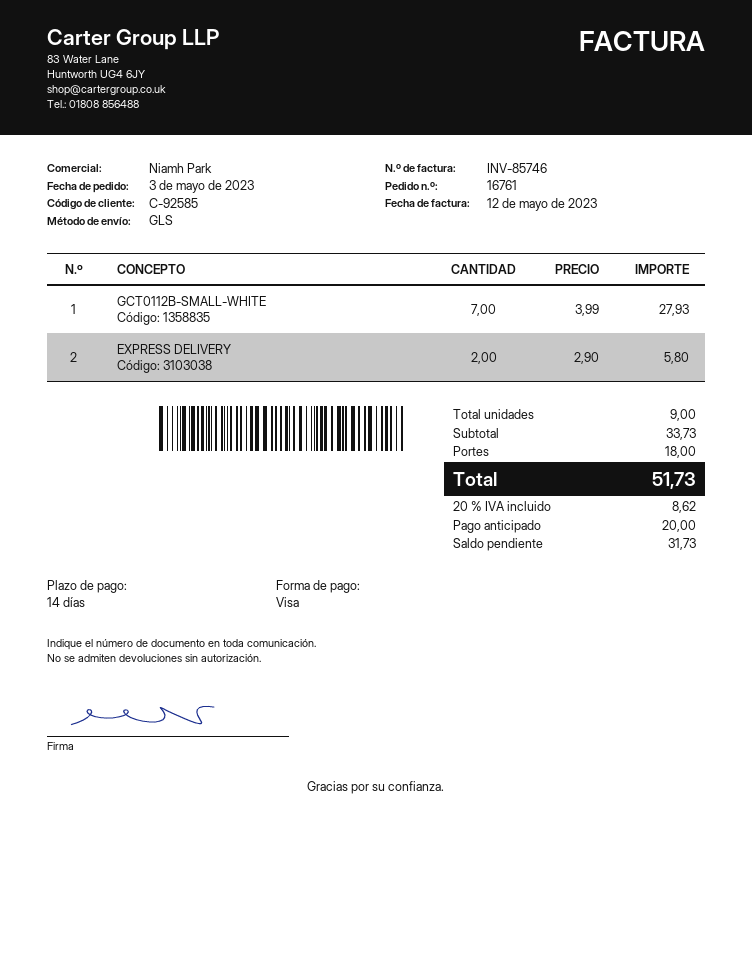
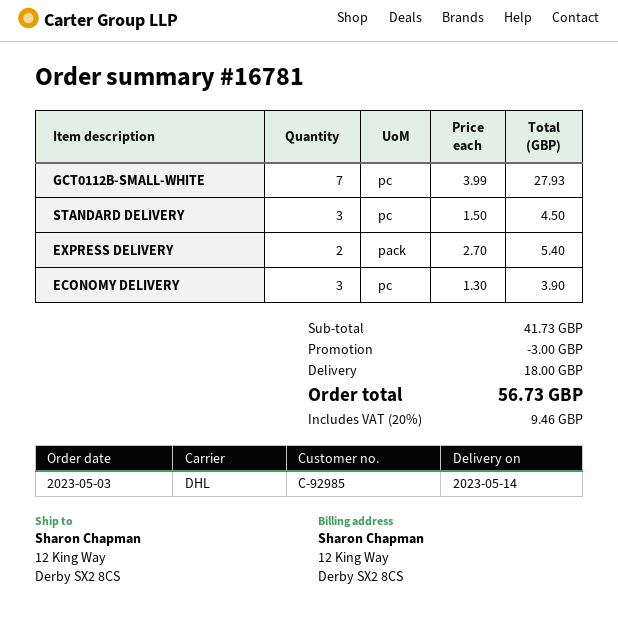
order number: 16761 -> 16781
customer number: C-92585 -> C-92985
shipping method: GLS -> DHL
EXPRESS DELIVERY: 2 x 2.90 = 5.80 -> 2 x 2.70 = 5.40
STANDARD DELIVERY: none -> 3 x 1.50 = 4.50
ECONOMY DELIVERY: none -> 3 x 1.30 = 3.90
subtotal: 33.73 -> 41.73
discount: none -> 3.00
tax: 20% = 8.62 -> 20% = 9.46
total: 51.73 -> 56.73

